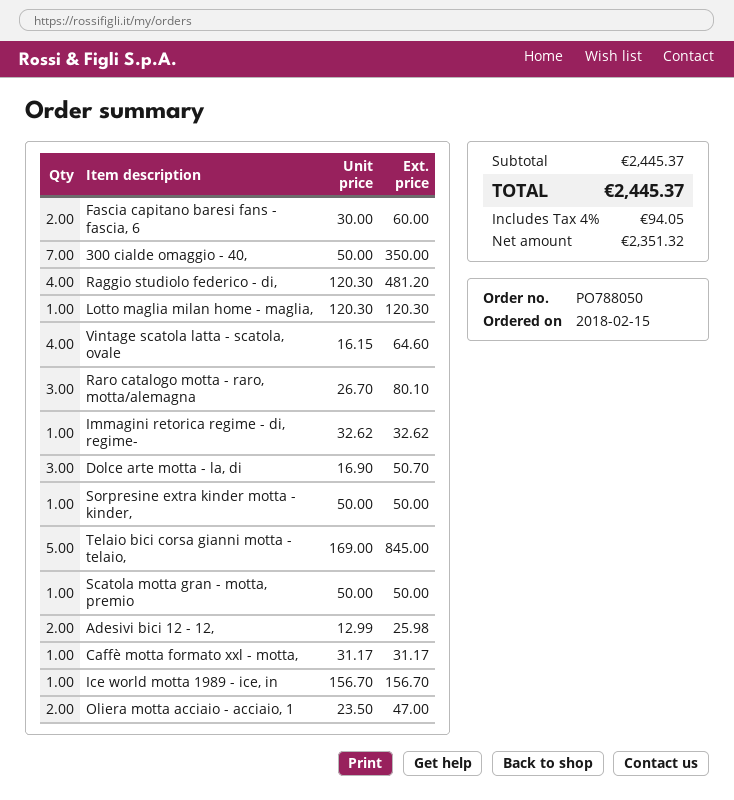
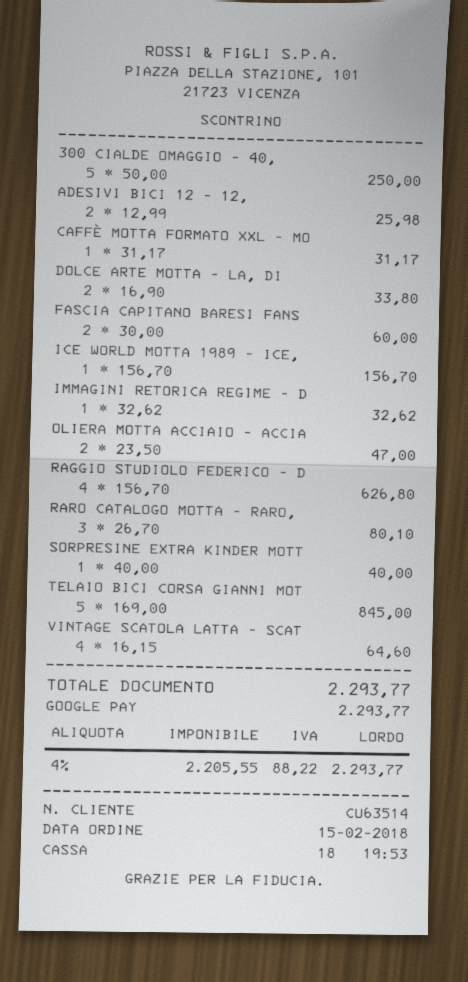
300 cialde omaggio - 40,: 7 x 50.00 = 350.00 -> 5 x 50.00 = 250.00
Raggio studiolo federico - di,: 4 x 120.30 = 481.20 -> 4 x 156.70 = 626.80
Lotto maglia milan home - maglia,: 1 x 120.30 = 120.30 -> none
Dolce arte motta - la, di: 3 x 16.90 = 50.70 -> 2 x 16.90 = 33.80
Sorpresine extra kinder motta - kinder,: 1 x 50.00 = 50.00 -> 1 x 40.00 = 40.00
Scatola motta gran - motta, premio: 1 x 50.00 = 50.00 -> none
net: 2351.32 -> 2205.55
tax: 4% = 94.05 -> 4% = 88.22
total: 2445.37 -> 2293.77

